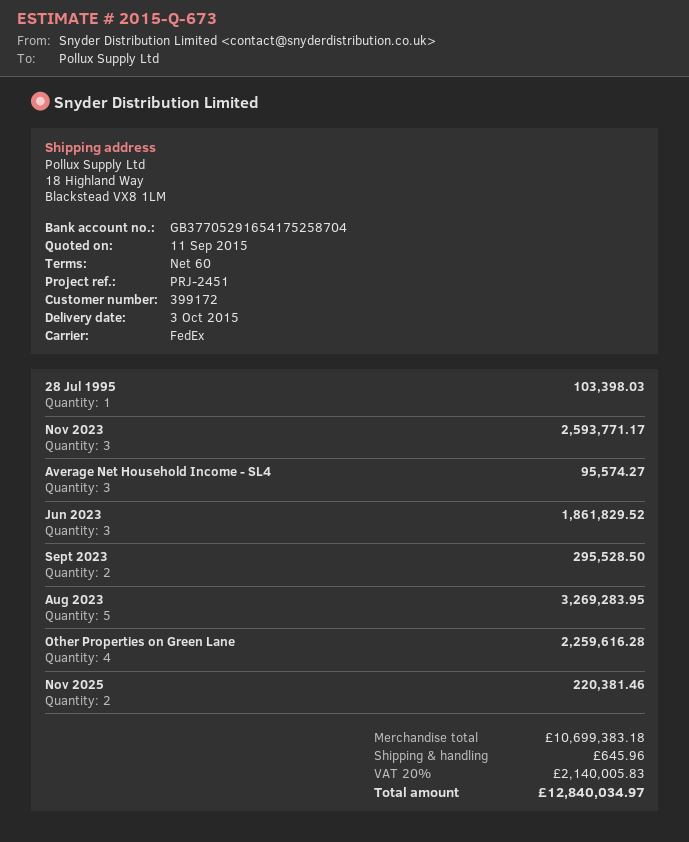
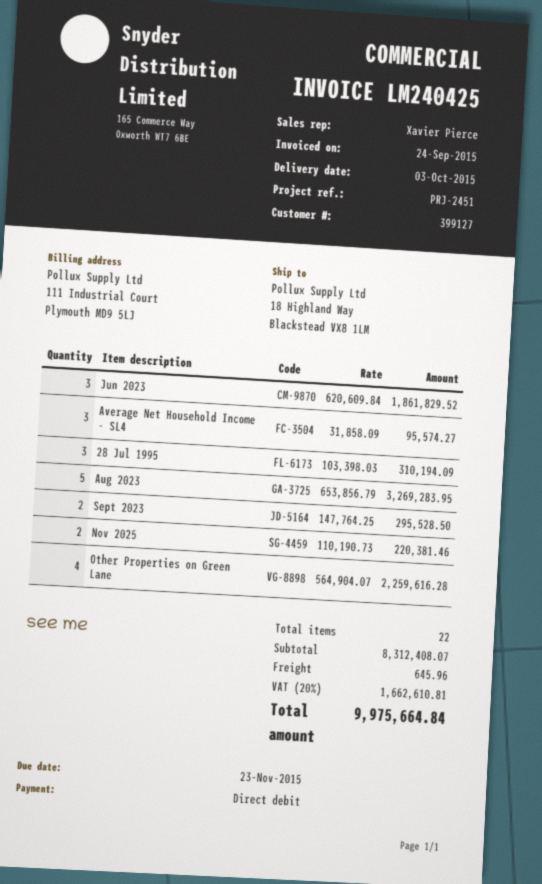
customer number: 399172 -> 399127
28 Jul 1995: 1 for 103398.03 -> 3 for 310194.09
Nov 2023: 3 for 2593771.17 -> none
subtotal: 10699383.18 -> 8312408.07
tax: 20% = 2140005.83 -> 20% = 1662610.81
total: 12840034.97 -> 9975664.84

